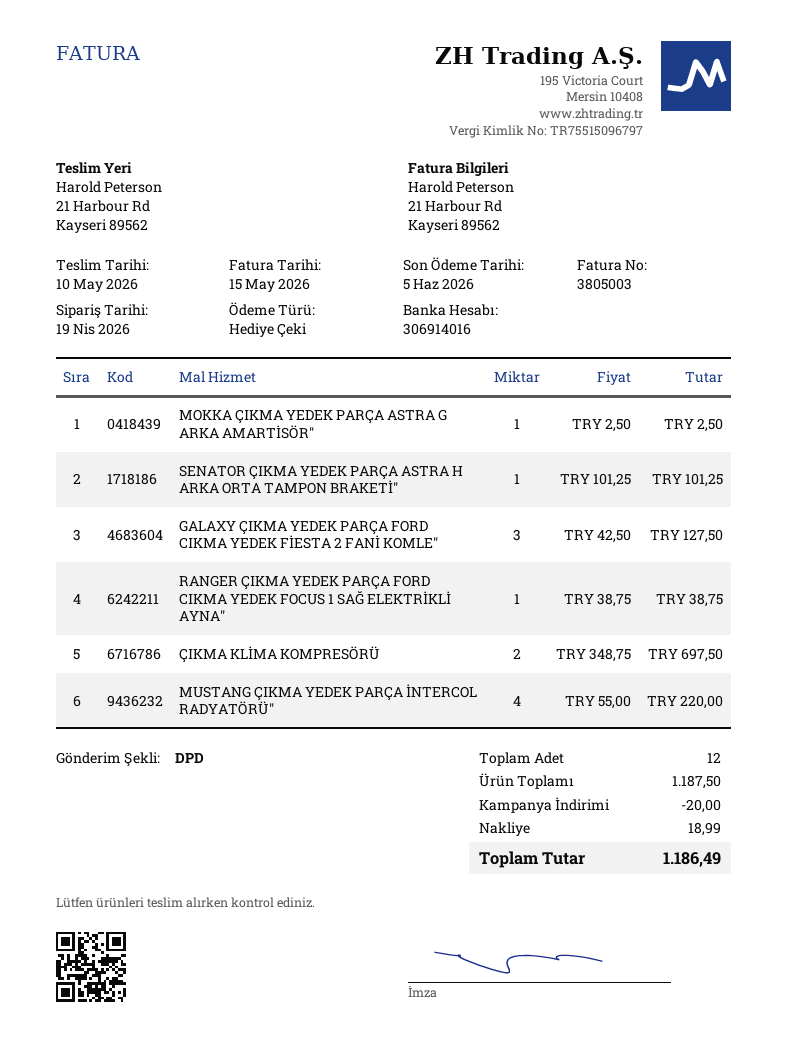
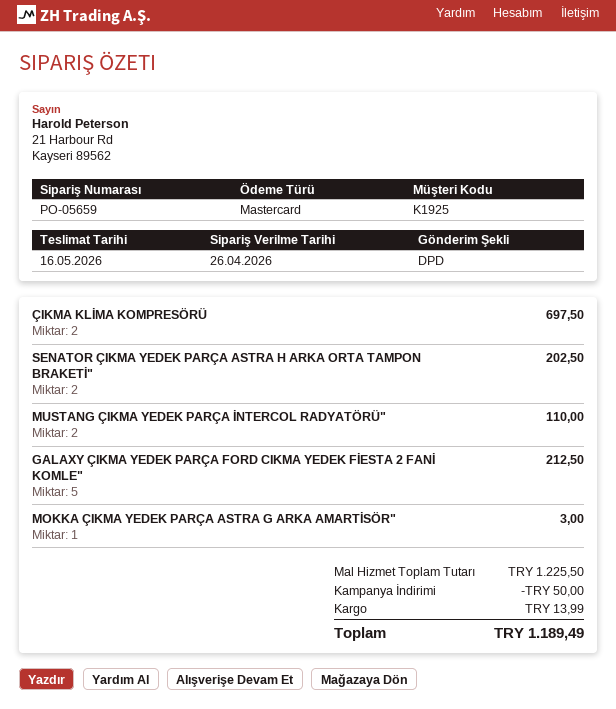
order date: 2026-04-19 -> 2026-04-26
delivery date: 2026-05-10 -> 2026-05-16
payment method: gift card -> Mastercard
MOKKA ÇIKMA YEDEK PARÇA ASTRA G ARKA AMARTİSÖR": 1 for 2.50 -> 1 for 3.00
SENATOR ÇIKMA YEDEK PARÇA ASTRA H ARKA ORTA TAMPON BRAKETİ": 1 for 101.25 -> 2 for 202.50
GALAXY ÇIKMA YEDEK PARÇA FORD CIKMA YEDEK FİESTA 2 FANİ KOMLE": 3 for 127.50 -> 5 for 212.50
RANGER ÇIKMA YEDEK PARÇA FORD CIKMA YEDEK FOCUS 1 SAĞ ELEKTRİKLİ AYNA": 1 for 38.75 -> none
MUSTANG ÇIKMA YEDEK PARÇA İNTERCOL RADYATÖRÜ": 4 for 220.00 -> 2 for 110.00
subtotal: 1187.50 -> 1225.50
discount: 20.00 -> 50.00
shipping: 18.99 -> 13.99
total: 1186.49 -> 1189.49

